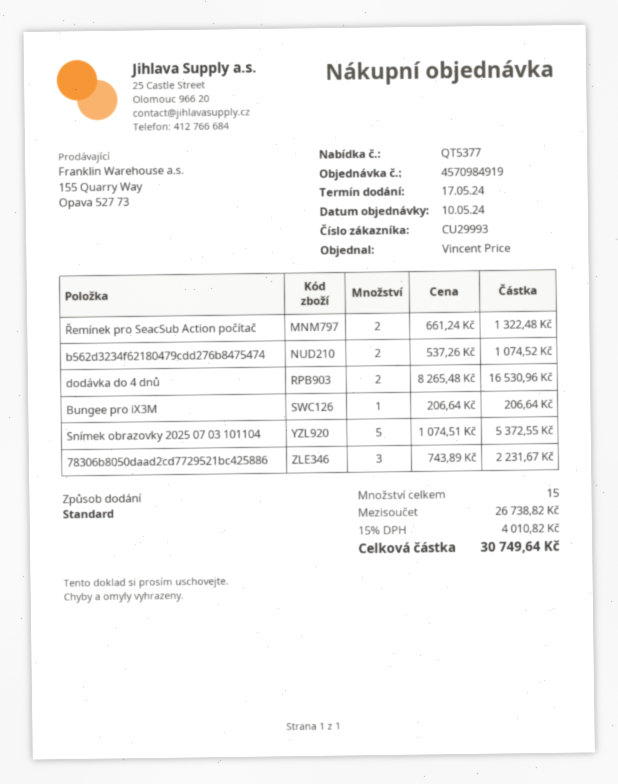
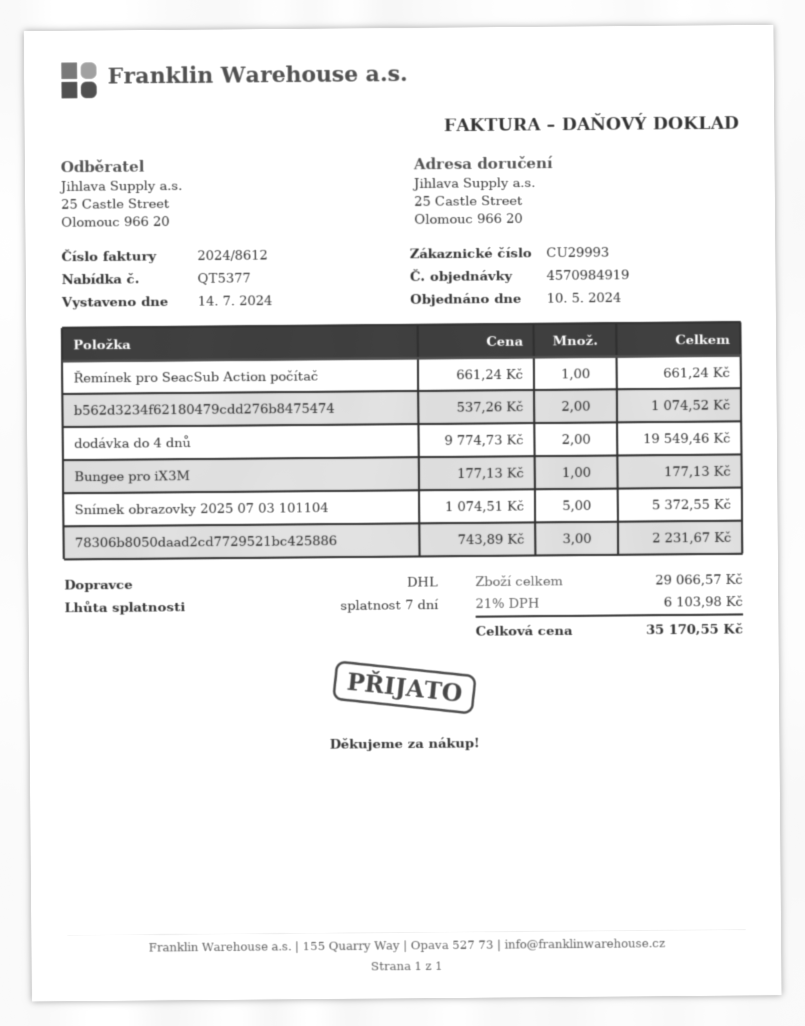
shipping method: standard -> DHL
Řemínek pro SeacSub Action počítač: 2 x 661.24 = 1322.48 -> 1 x 661.24 = 661.24
dodávka do 4 dnů: 2 x 8265.48 = 16530.96 -> 2 x 9774.73 = 19549.46
Bungee pro iX3M: 1 x 206.64 = 206.64 -> 1 x 177.13 = 177.13
subtotal: 26738.82 -> 29066.57
tax: 15% = 4010.82 -> 21% = 6103.98
total: 30749.64 -> 35170.55

